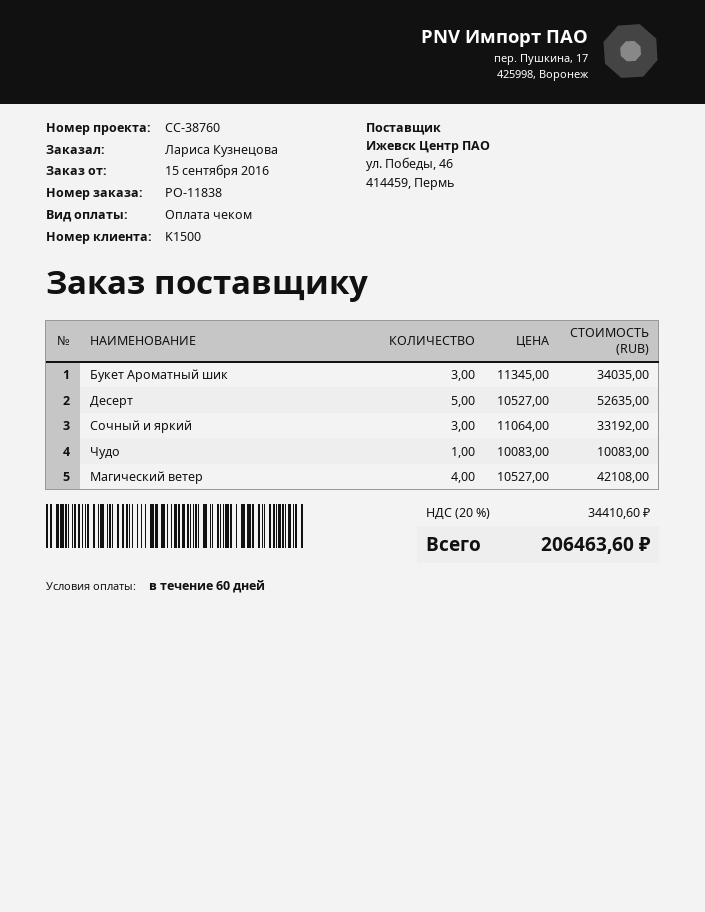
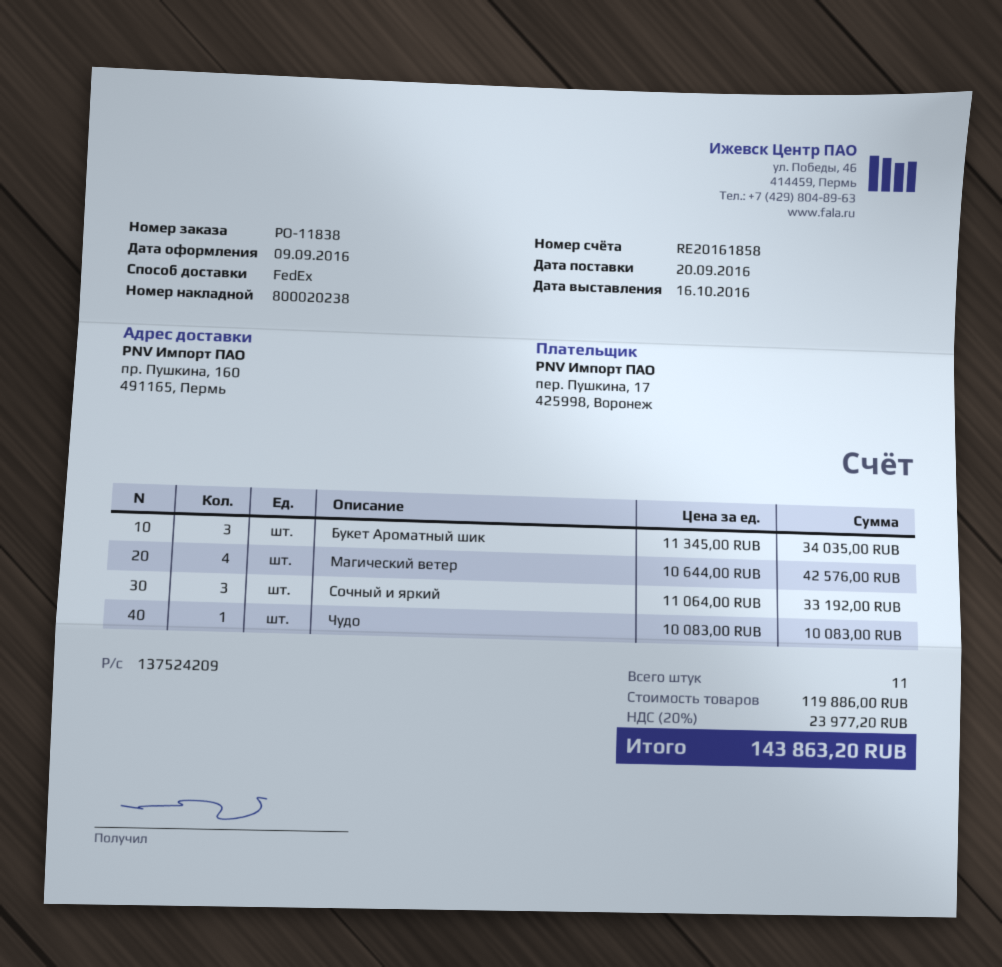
order date: 2016-09-15 -> 2016-09-09
Десерт: 5 x 10527.00 = 52635.00 -> none
Магический ветер: 4 x 10527.00 = 42108.00 -> 4 x 10644.00 = 42576.00
tax: 20% = 34410.60 -> 20% = 23977.20
total: 206463.60 -> 143863.20

